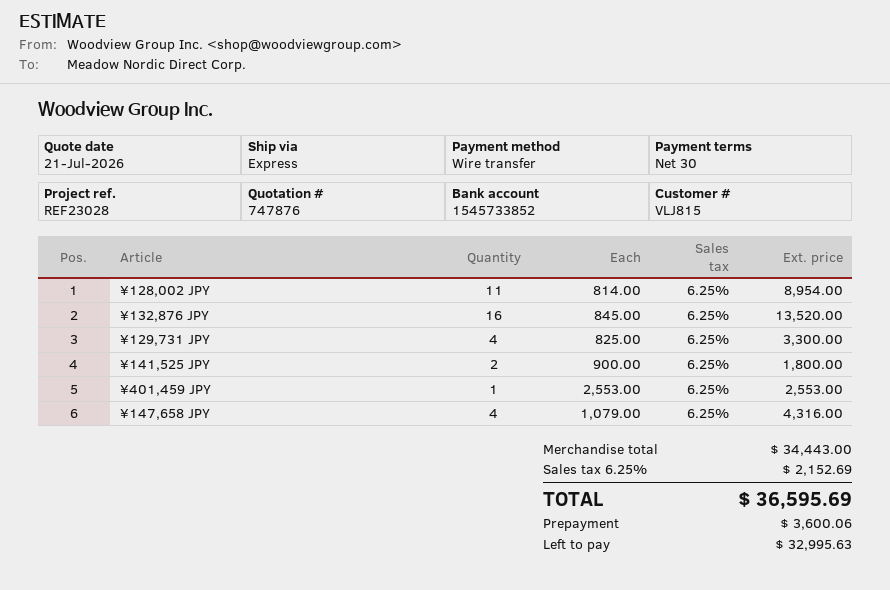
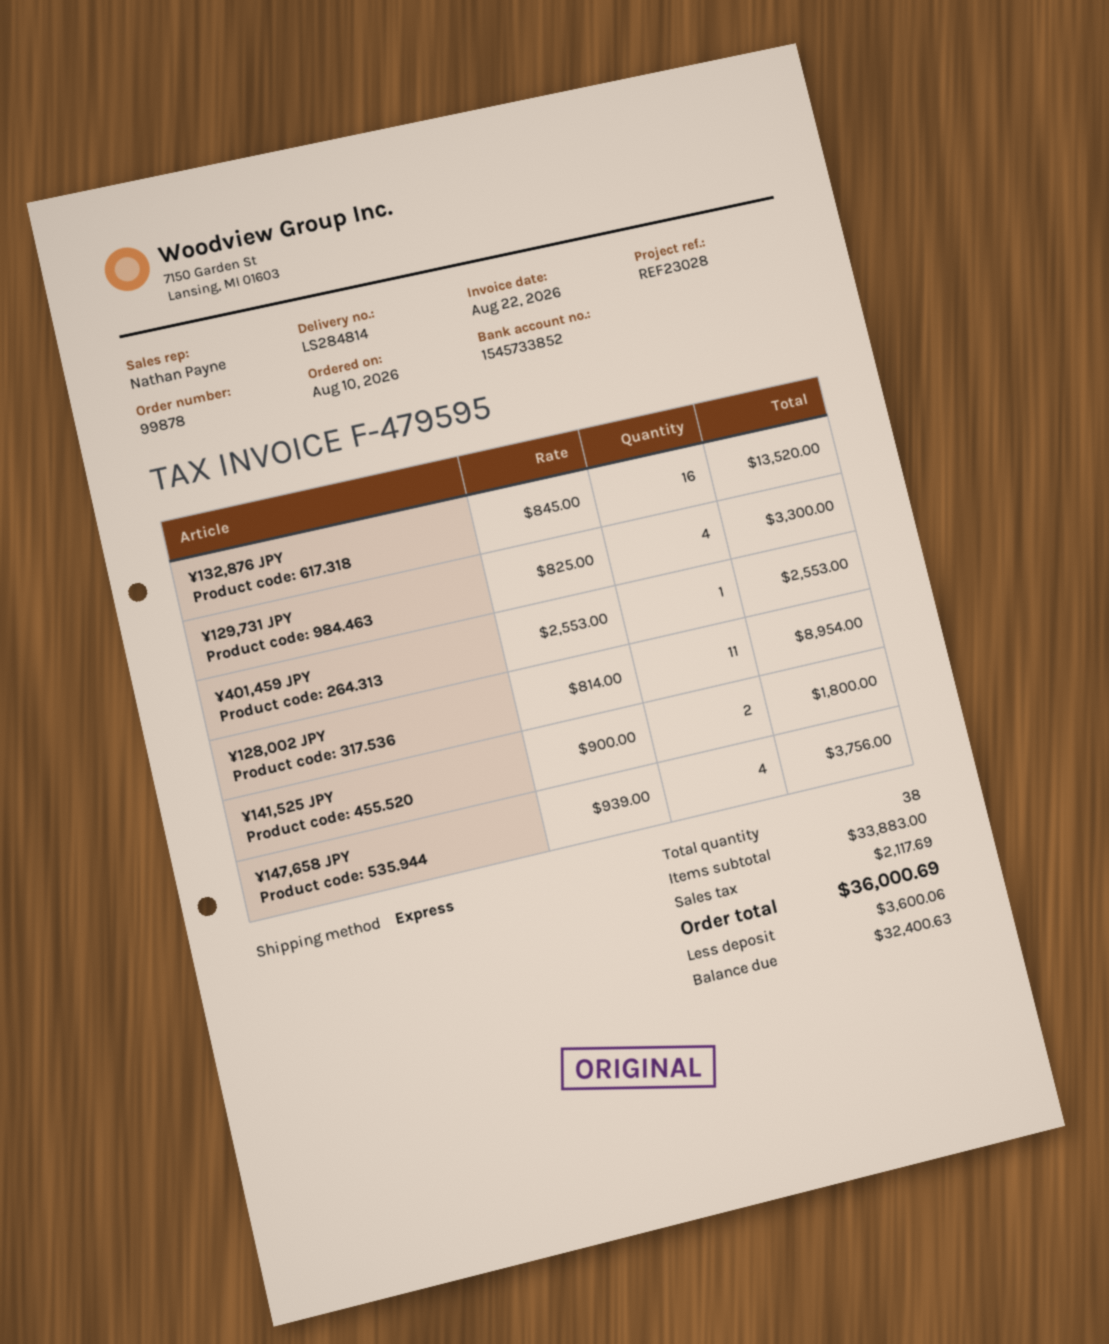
¥147,658 JPY: 4 x 1079.00 = 4316.00 -> 4 x 939.00 = 3756.00
subtotal: 34443.00 -> 33883.00
tax: 2152.69 -> 2117.69
total: 36595.69 -> 36000.69
balance: 32995.63 -> 32400.63

